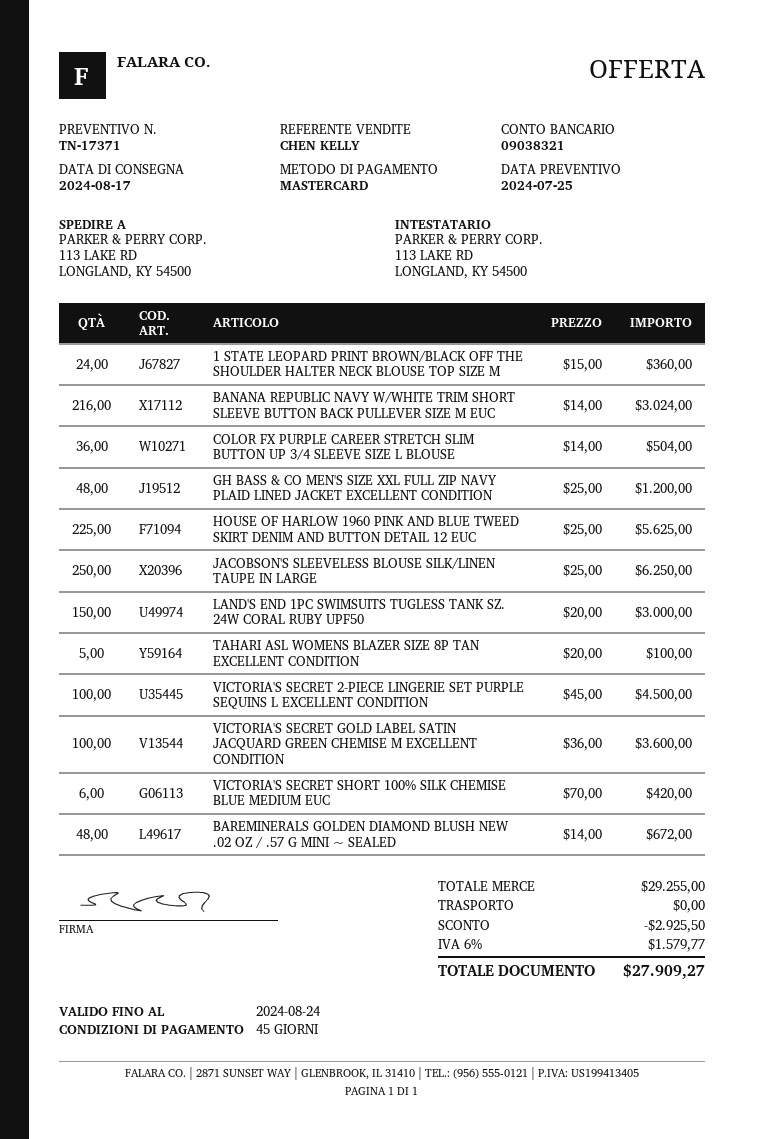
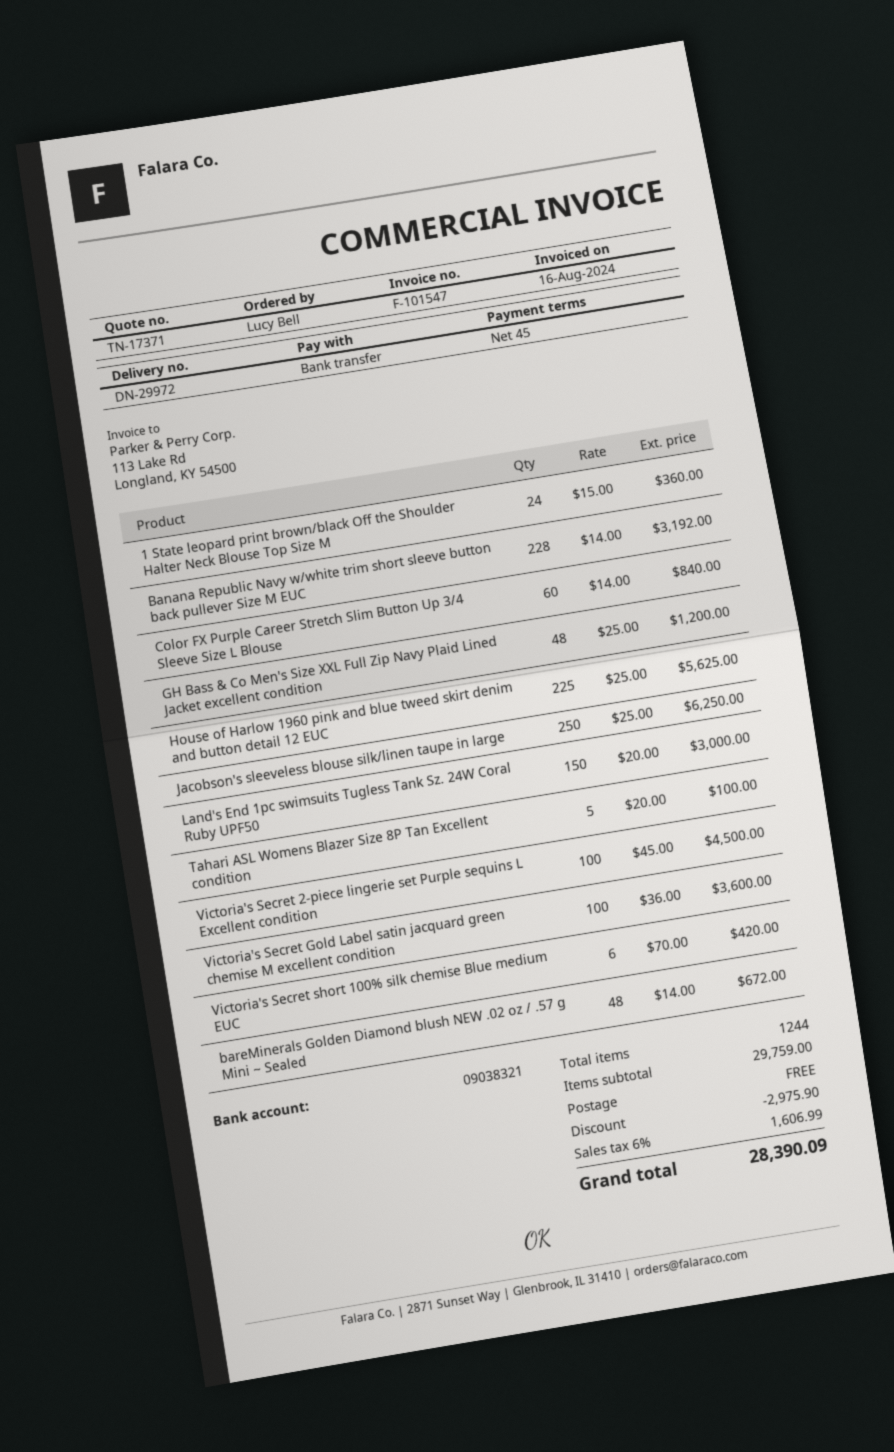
payment method: Mastercard -> bank transfer
BANANA REPUBLIC NAVY W/WHITE TRIM SHORT SLEEVE BUTTON BACK PULLEVER SIZE M EUC: 216 x 14.00 = 3024.00 -> 228 x 14.00 = 3192.00
COLOR FX PURPLE CAREER STRETCH SLIM BUTTON UP 3/4 SLEEVE SIZE L BLOUSE: 36 x 14.00 = 504.00 -> 60 x 14.00 = 840.00
subtotal: 29255.00 -> 29759.00
discount: 2925.50 -> 2975.90
tax: 6% = 1579.77 -> 6% = 1606.99
total: 27909.27 -> 28390.09

